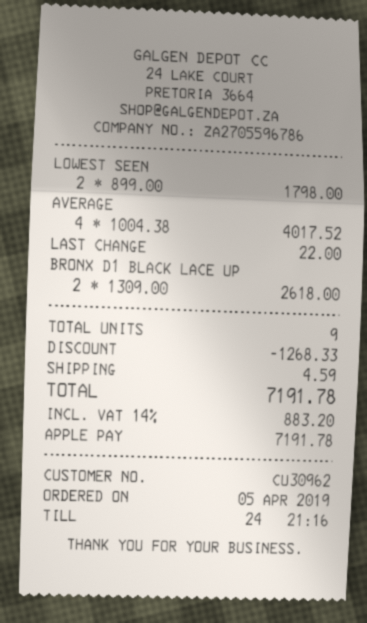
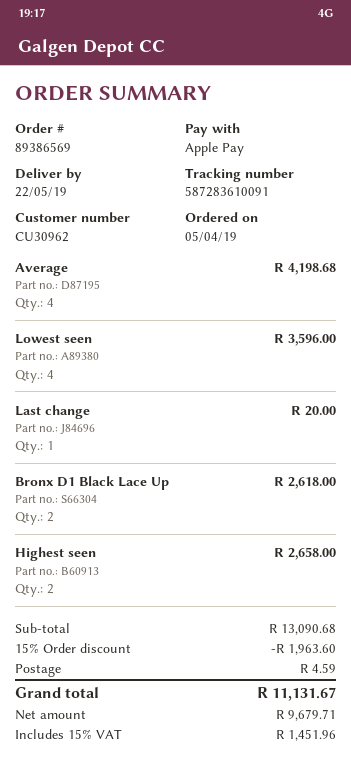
LOWEST SEEN: 2 for 1798.00 -> 4 for 3596.00
AVERAGE: 4 for 4017.52 -> 4 for 4198.68
LAST CHANGE: 1 for 22.00 -> 1 for 20.00
Highest seen: none -> 2 for 2658.00
discount: 1268.33 -> 1963.60
tax: 14% = 883.20 -> 15% = 1451.96
total: 7191.78 -> 11131.67

